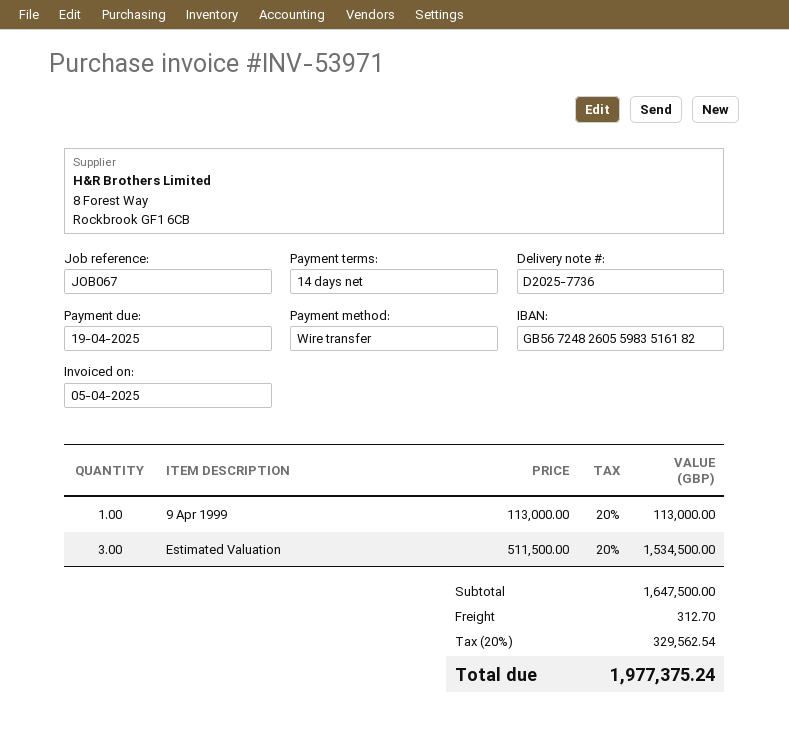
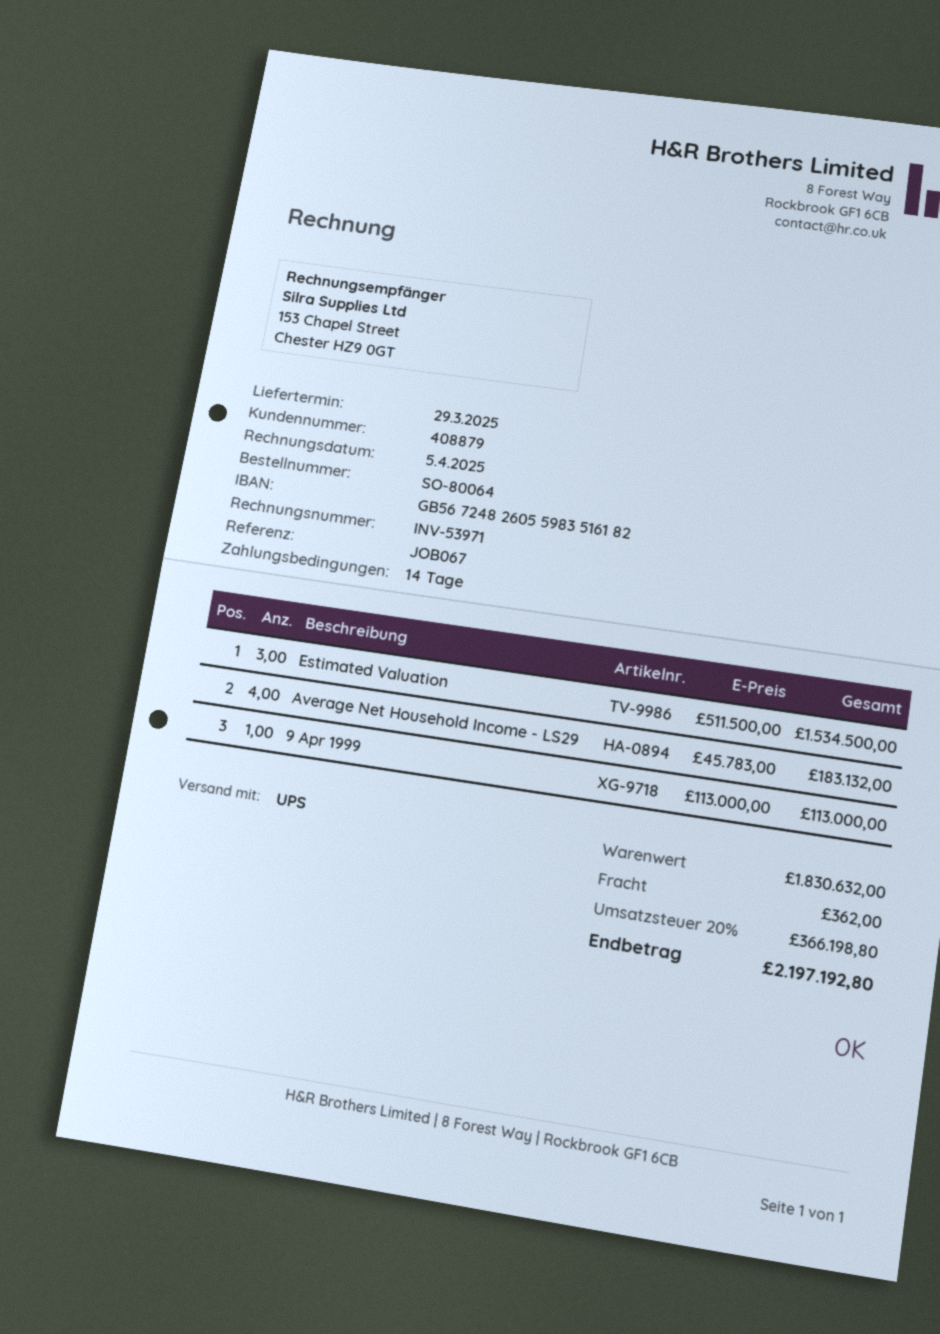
Average Net Household Income - LS29: none -> 4 x 45783.00 = 183132.00
subtotal: 1647500.00 -> 1830632.00
shipping: 312.70 -> 362.00
tax: 20% = 329562.54 -> 20% = 366198.80
total: 1977375.24 -> 2197192.80

